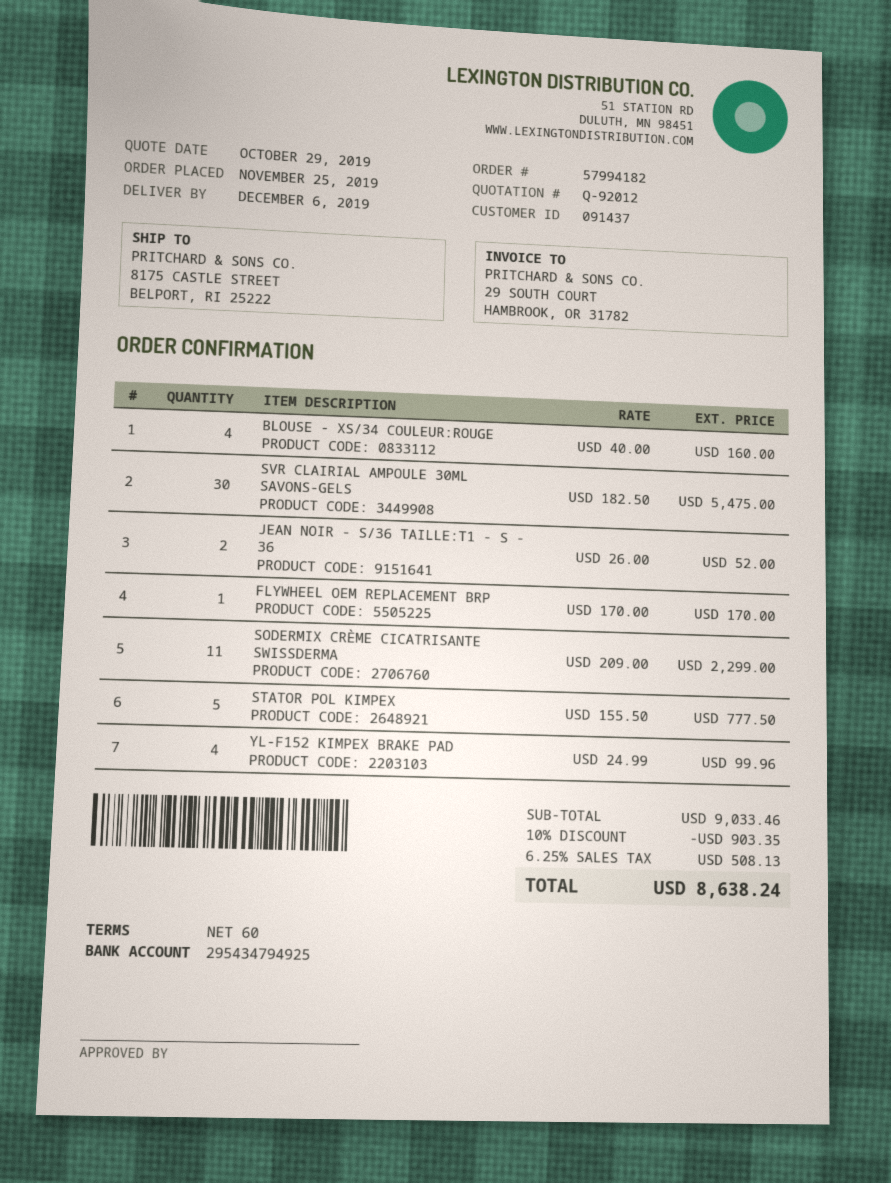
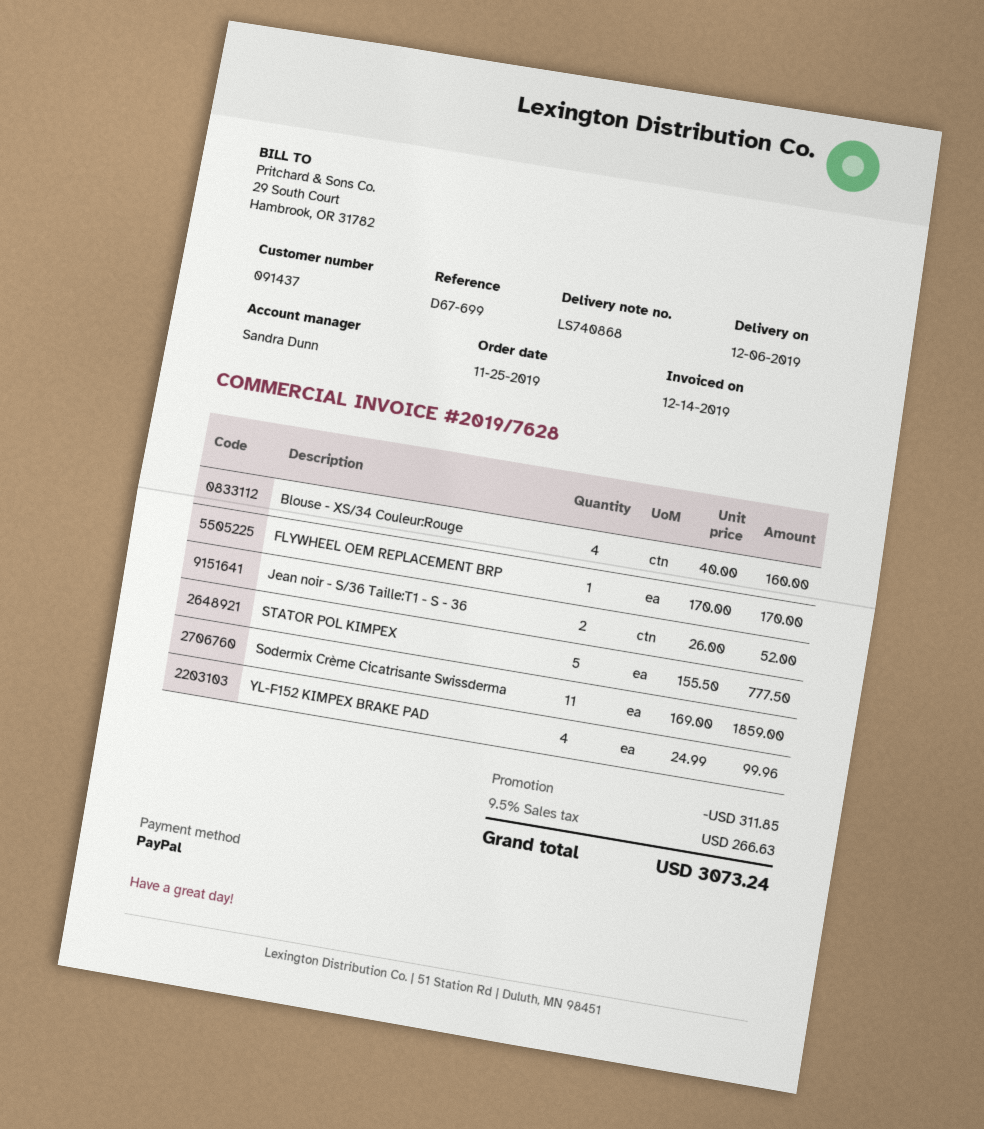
SVR CLAIRIAL AMPOULE 30ML SAVONS-GELS: 30 x 182.50 = 5475.00 -> none
SODERMIX CRÈME CICATRISANTE SWISSDERMA: 11 x 209.00 = 2299.00 -> 11 x 169.00 = 1859.00
discount: 903.35 -> 311.85
tax: 6.25% = 508.13 -> 9.5% = 266.63
total: 8638.24 -> 3073.24

